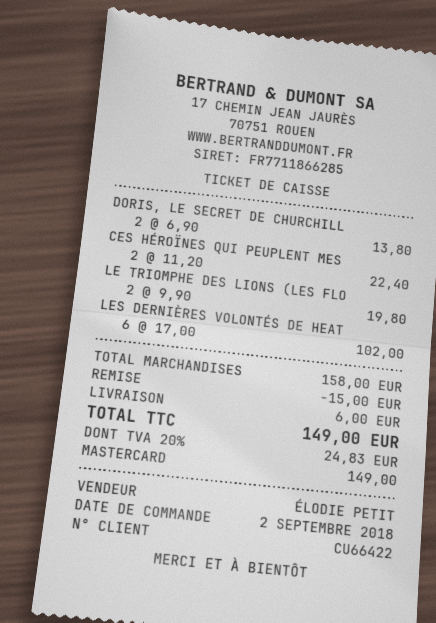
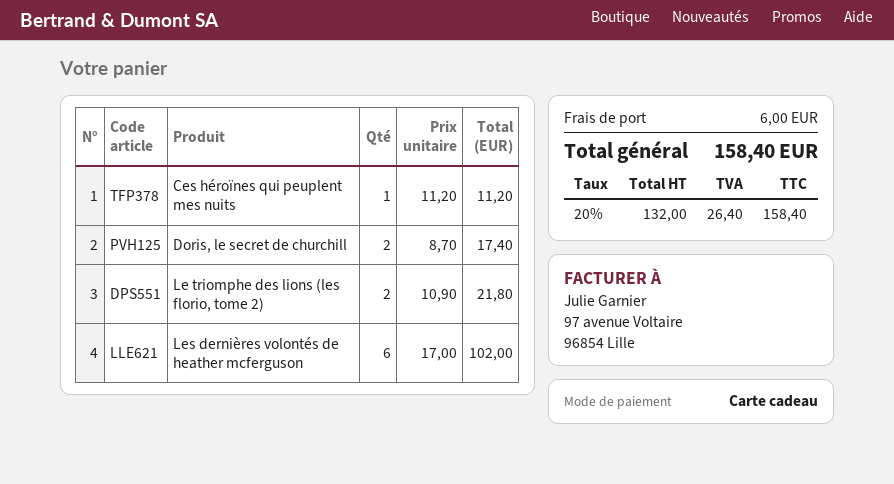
payment method: Mastercard -> gift card
DORIS, LE SECRET DE CHURCHILL: 2 x 6.90 = 13.80 -> 2 x 8.70 = 17.40
CES HÉROÏNES QUI PEUPLENT MES: 2 x 11.20 = 22.40 -> 1 x 11.20 = 11.20
LE TRIOMPHE DES LIONS (LES FLO: 2 x 9.90 = 19.80 -> 2 x 10.90 = 21.80
discount: 15.00 -> none
tax: 20% = 24.83 -> 20% = 26.40
total: 149.00 -> 158.40

